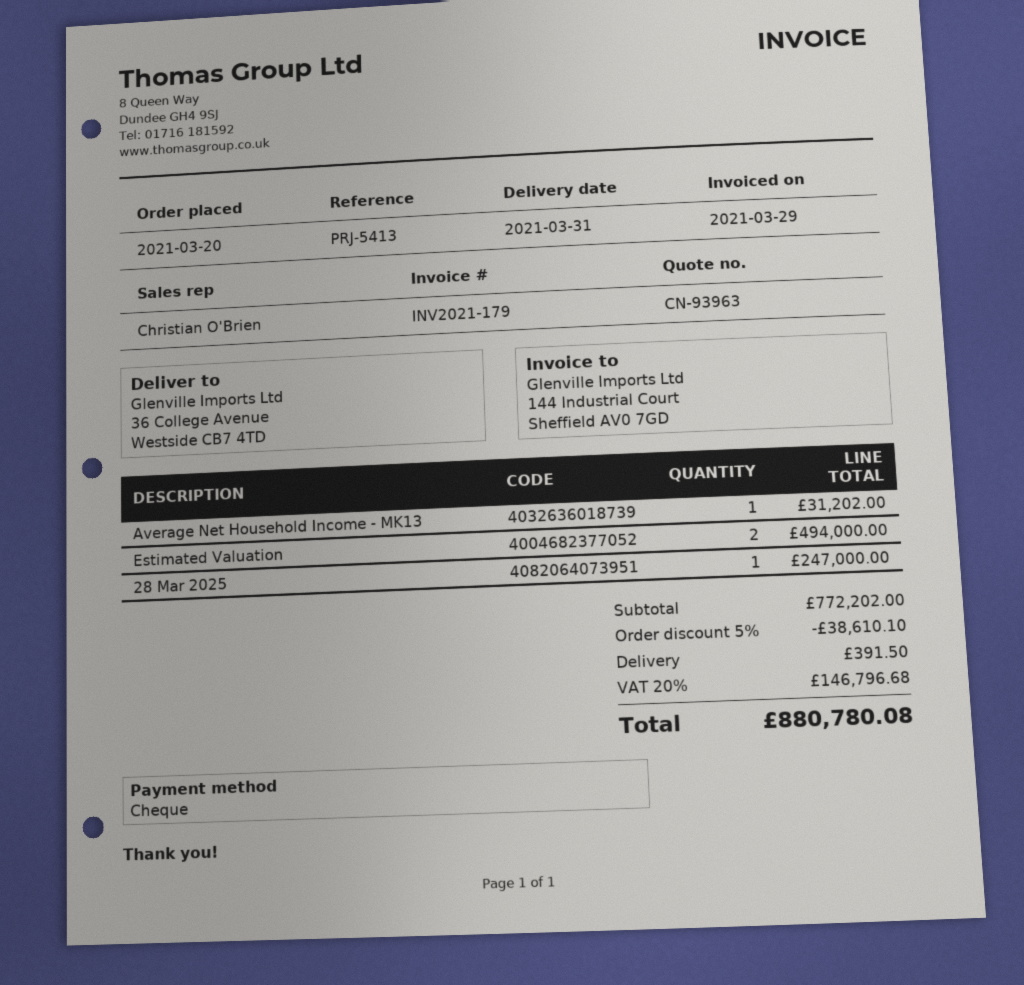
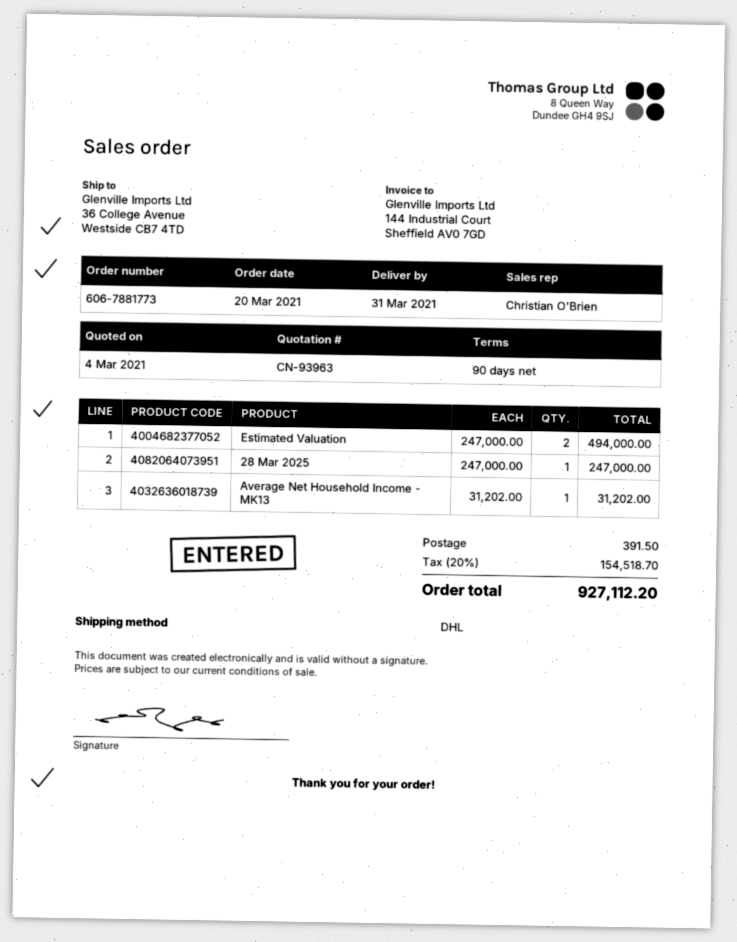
discount: 5% = 38610.10 -> none
tax: 20% = 146796.68 -> 20% = 154518.70
total: 880780.08 -> 927112.20

